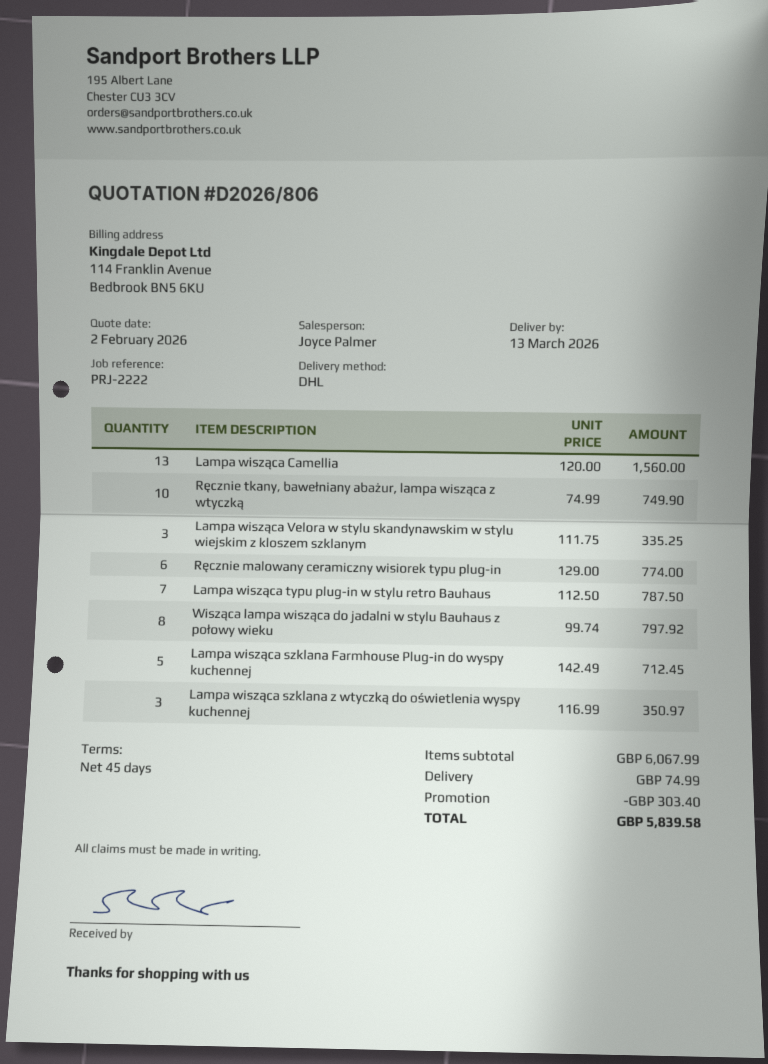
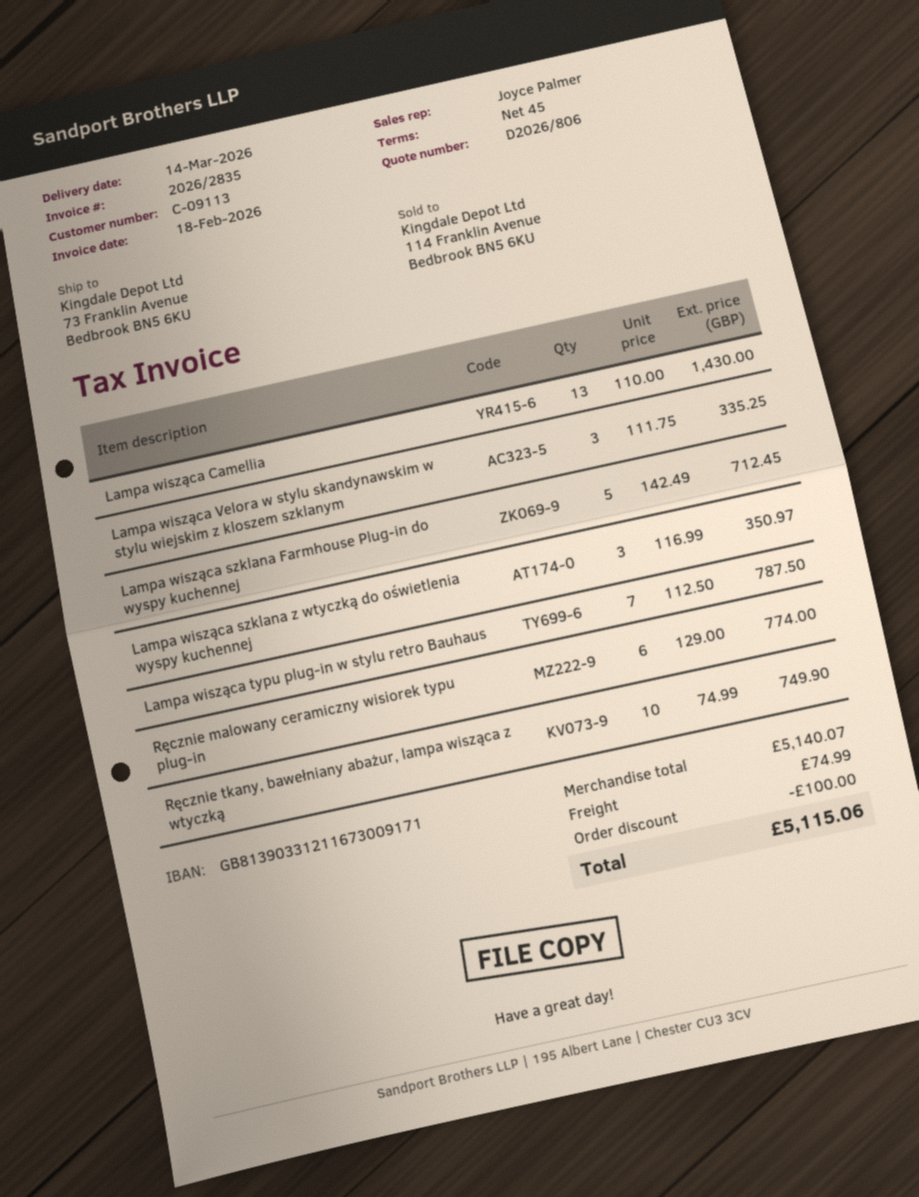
delivery date: 2026-03-13 -> 2026-03-14
Lampa wisząca Camellia: 13 x 120.00 = 1560.00 -> 13 x 110.00 = 1430.00
Wisząca lampa wisząca do jadalni w stylu Bauhaus z połowy wieku: 8 x 99.74 = 797.92 -> none
subtotal: 6067.99 -> 5140.07
discount: 303.40 -> 100.00
total: 5839.58 -> 5115.06

